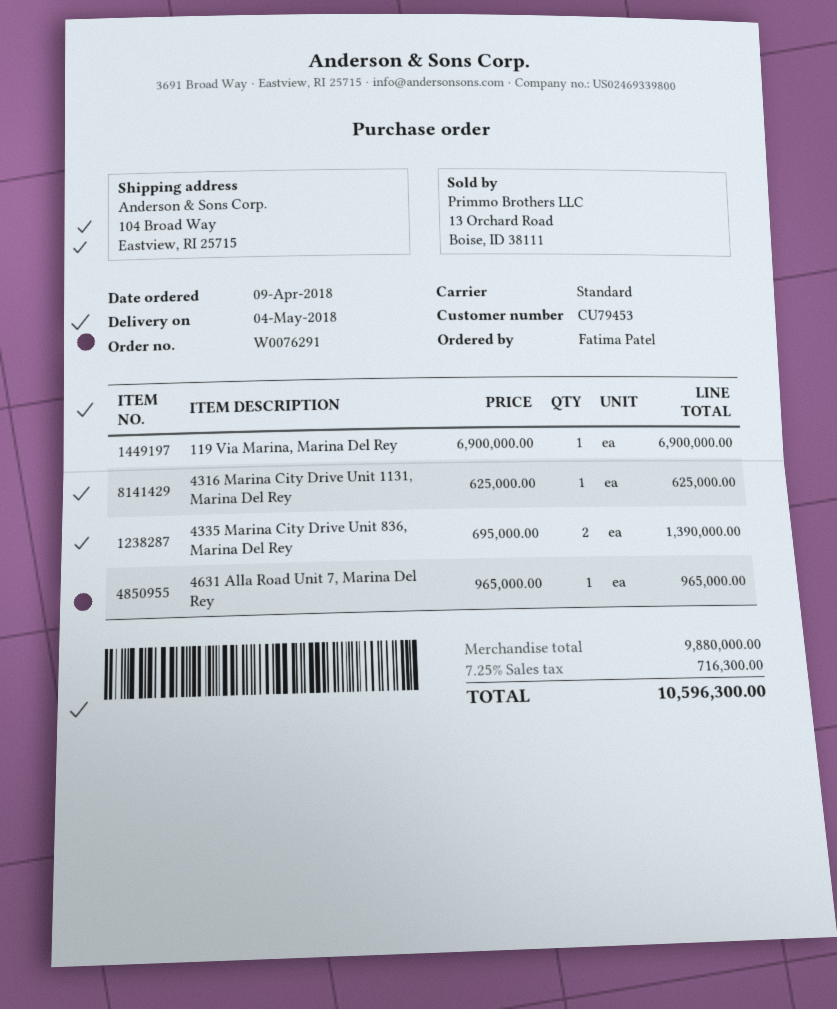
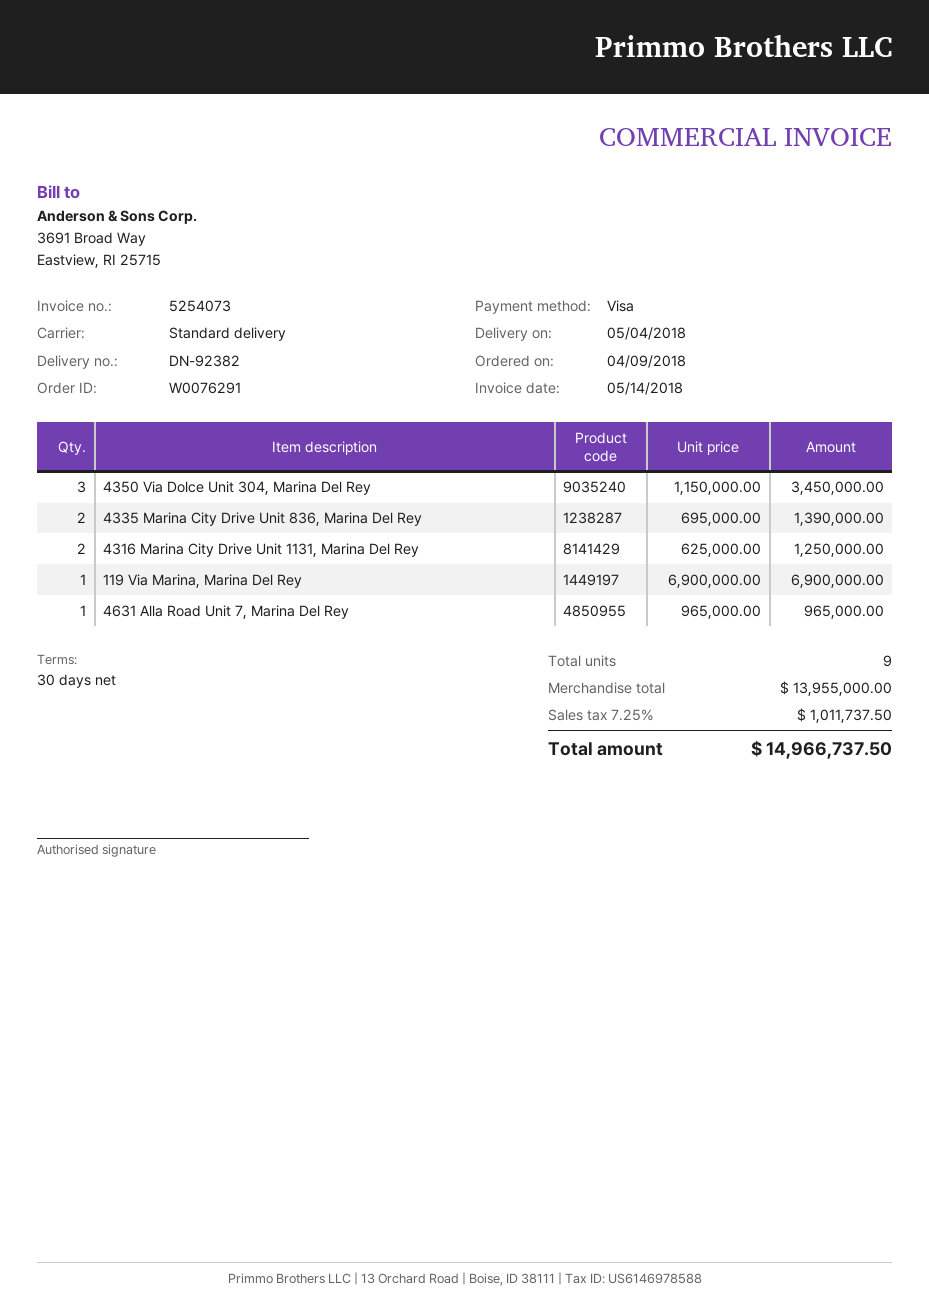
4316 Marina City Drive Unit 1131, Marina Del Rey: 1 x 625000.00 = 625000.00 -> 2 x 625000.00 = 1250000.00
4350 Via Dolce Unit 304, Marina Del Rey: none -> 3 x 1150000.00 = 3450000.00
subtotal: 9880000.00 -> 13955000.00
tax: 7.25% = 716300.00 -> 7.25% = 1011737.50
total: 10596300.00 -> 14966737.50

